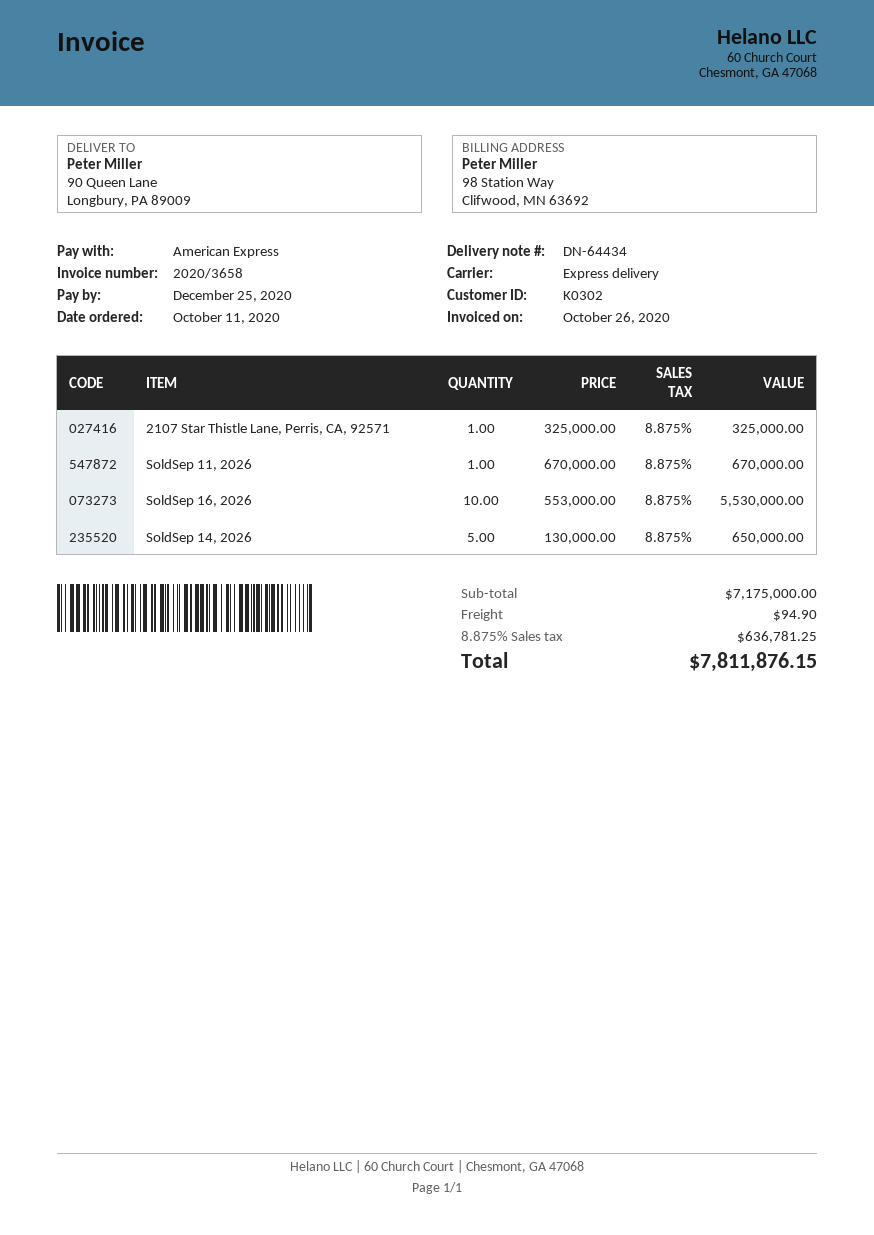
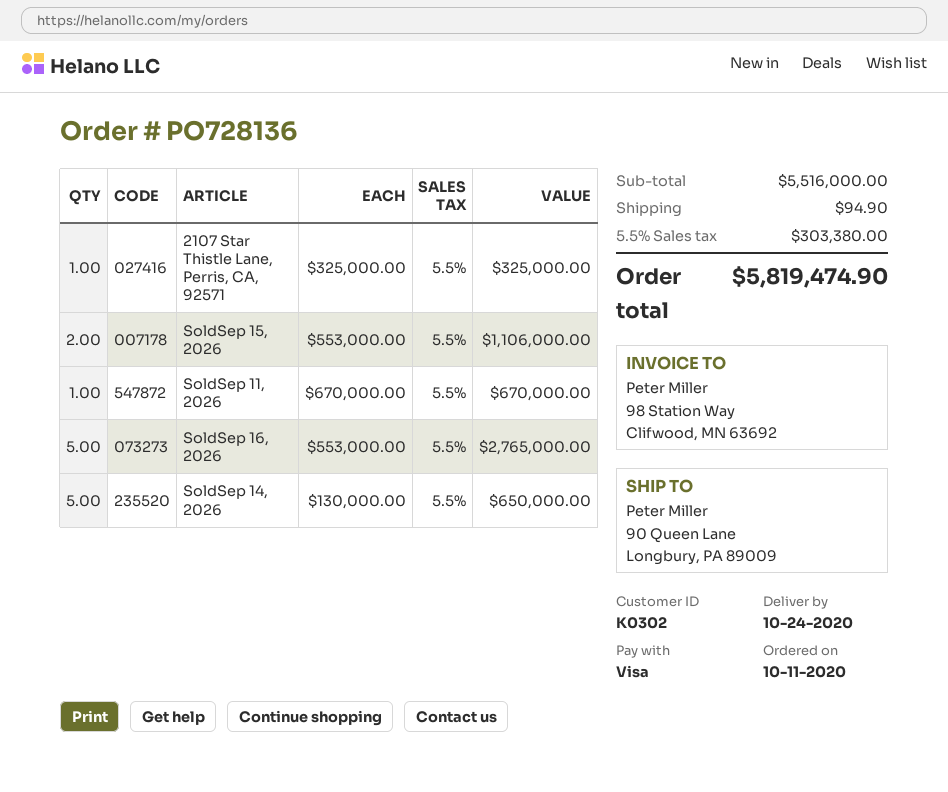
payment method: American Express -> Visa
SoldSep 16, 2026: 10 x 553000.00 = 5530000.00 -> 5 x 553000.00 = 2765000.00
SoldSep 15, 2026: none -> 2 x 553000.00 = 1106000.00
subtotal: 7175000.00 -> 5516000.00
tax: 8.875% = 636781.25 -> 5.5% = 303380.00
total: 7811876.15 -> 5819474.90

